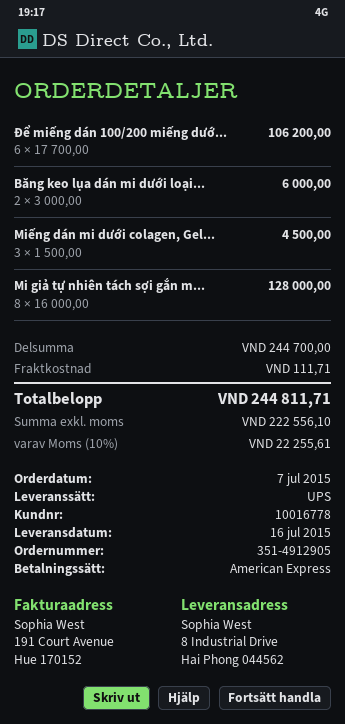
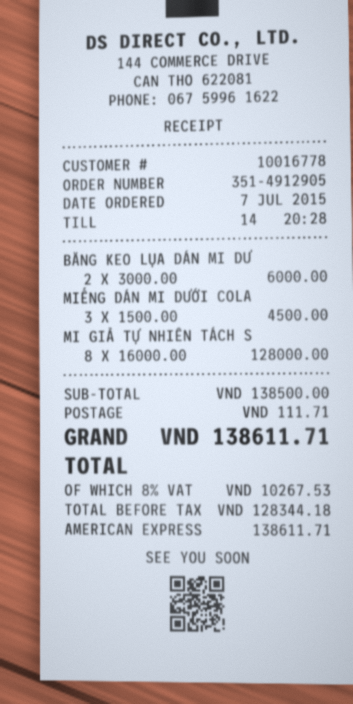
Để miếng dán 100/200 miếng dướ...: 6 x 17700.00 = 106200.00 -> none
subtotal: 244700.00 -> 138500.00
net: 222556.10 -> 128344.18
tax: 10% = 22255.61 -> 8% = 10267.53
total: 244811.71 -> 138611.71

